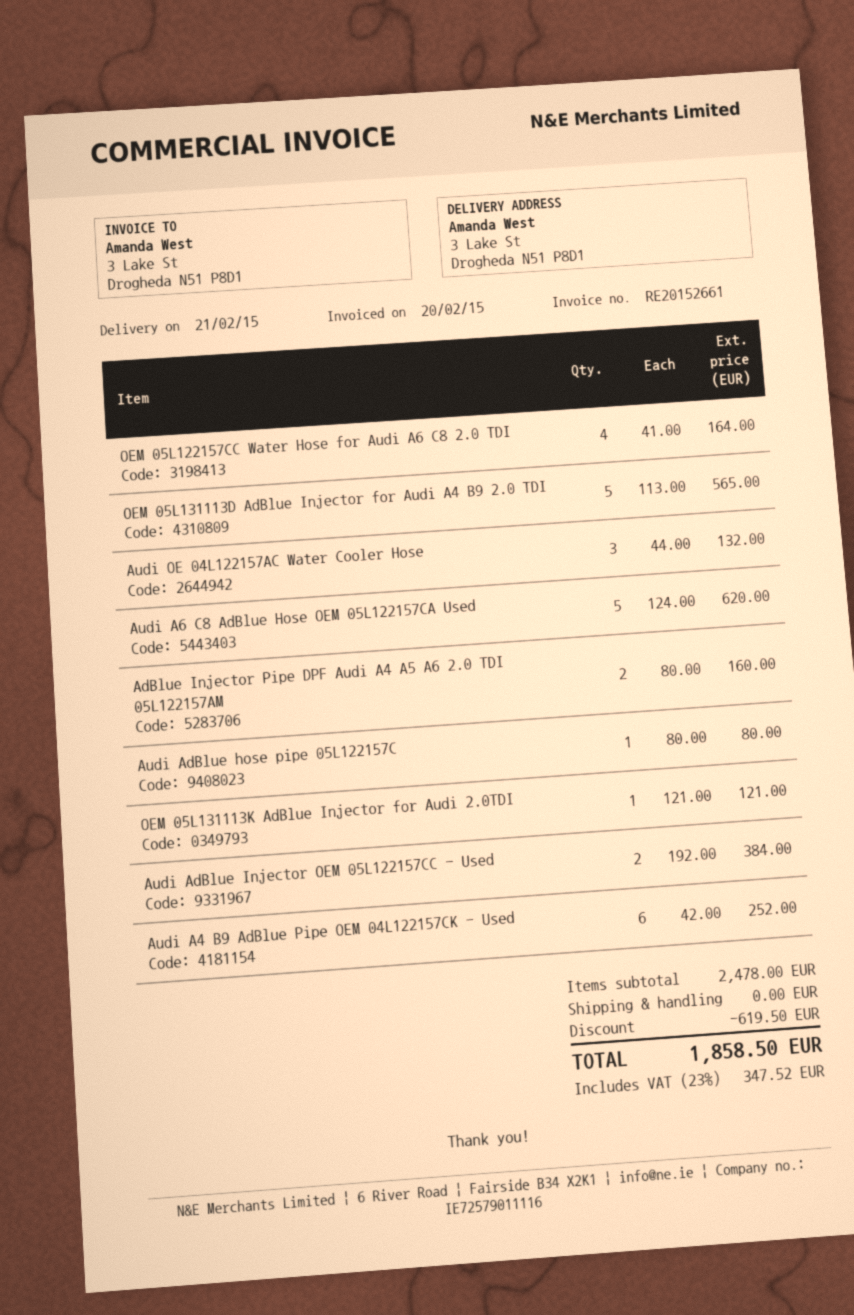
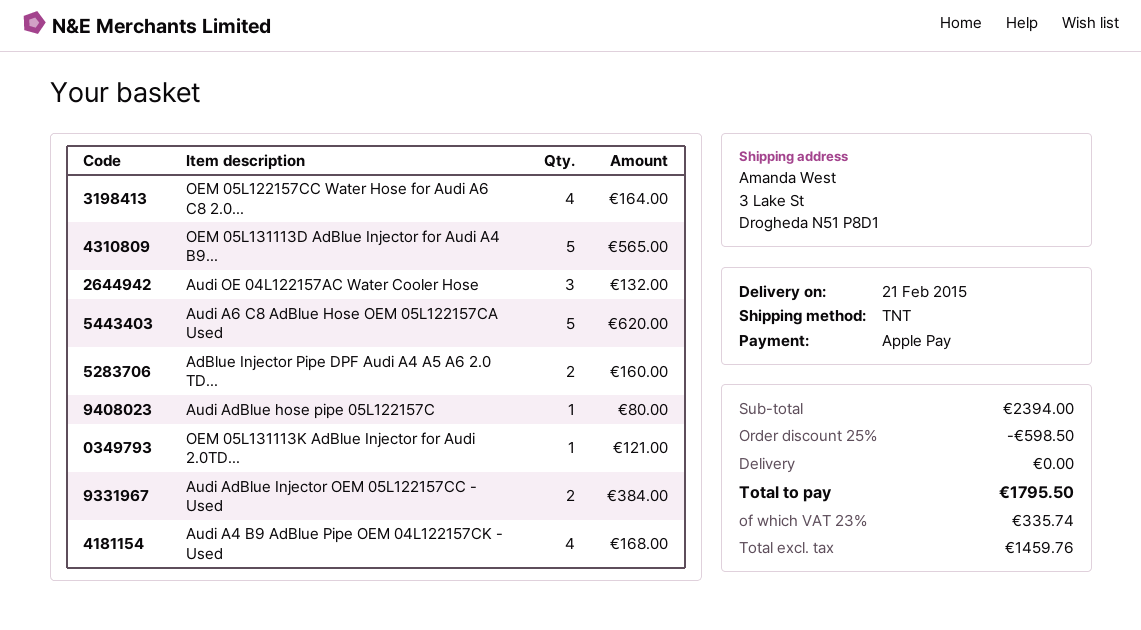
Audi A4 B9 AdBlue Pipe OEM 04L122157CK - Used: 6 for 252.00 -> 4 for 168.00
subtotal: 2478.00 -> 2394.00
discount: 619.50 -> 598.50
tax: 23% = 347.52 -> 23% = 335.74
total: 1858.50 -> 1795.50

